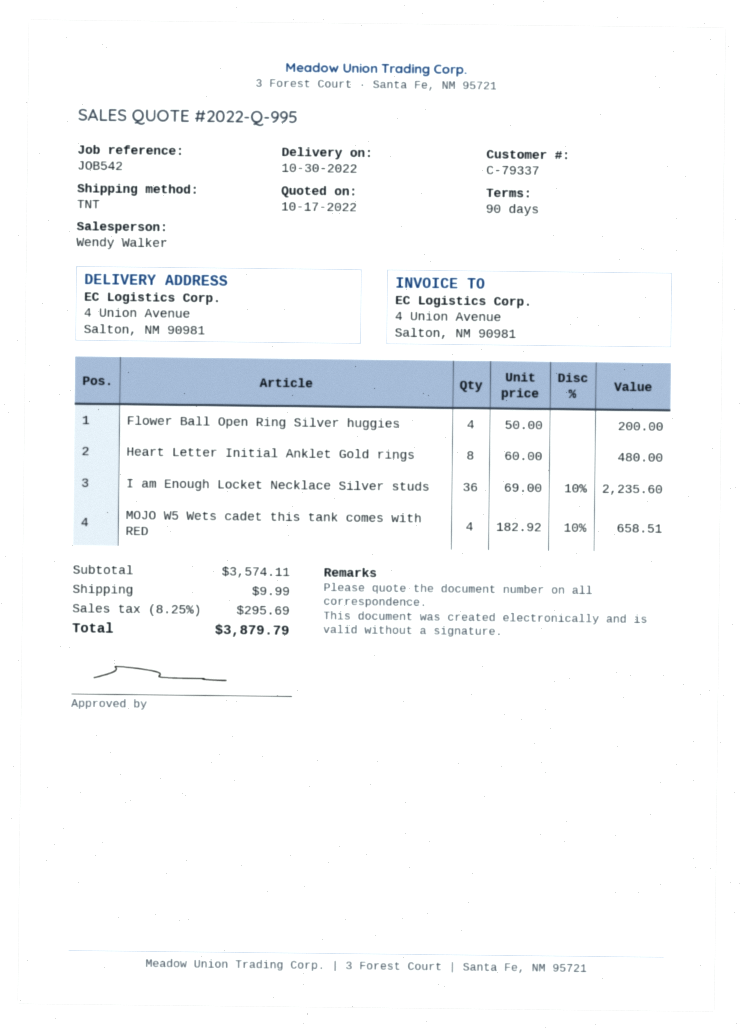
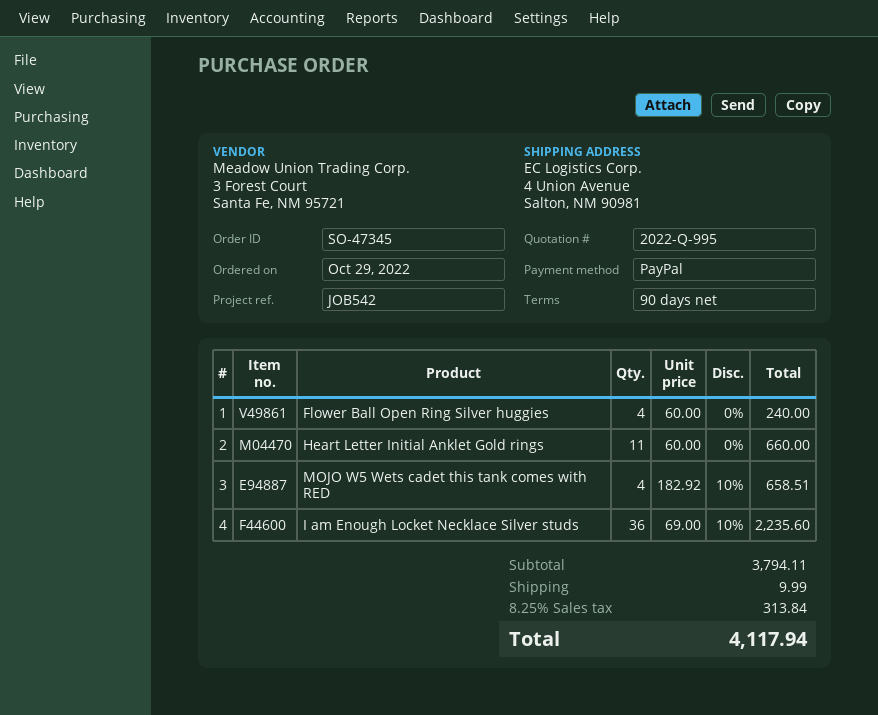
Flower Ball Open Ring Silver huggies: 4 x 50.00 = 200.00 -> 4 x 60.00 = 240.00
Heart Letter Initial Anklet Gold rings: 8 x 60.00 = 480.00 -> 11 x 60.00 = 660.00
subtotal: 3574.11 -> 3794.11
tax: 8.25% = 295.69 -> 8.25% = 313.84
total: 3879.79 -> 4117.94

